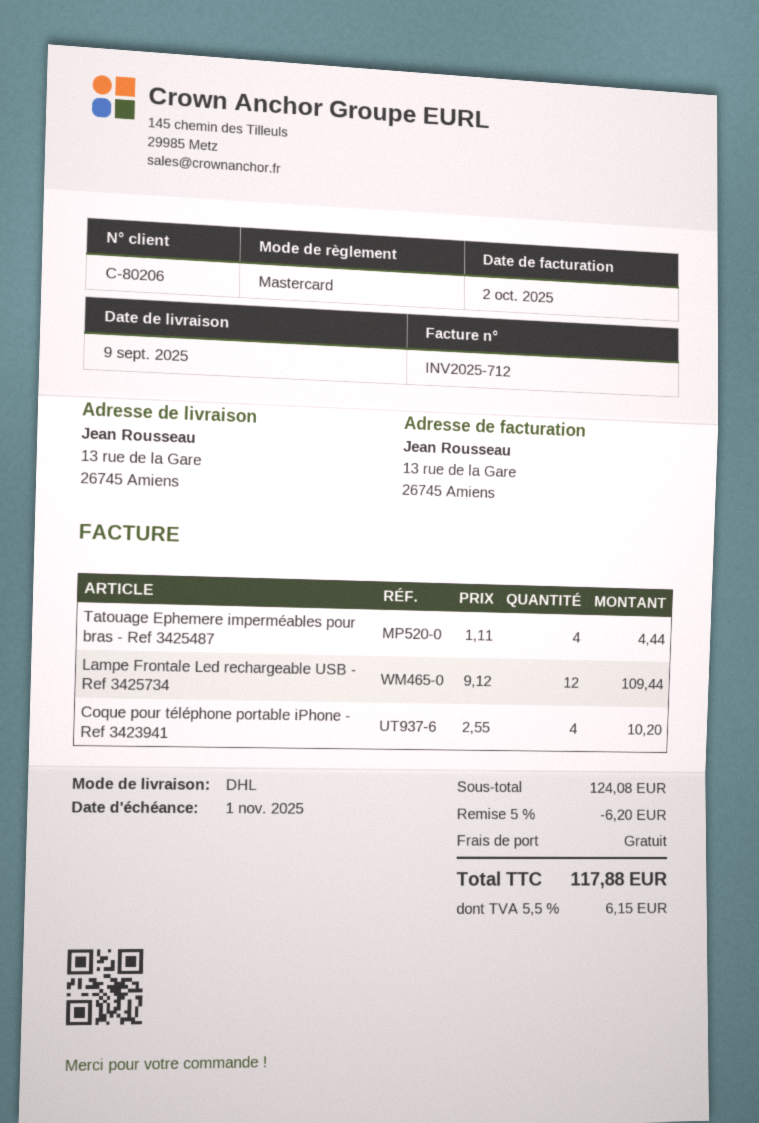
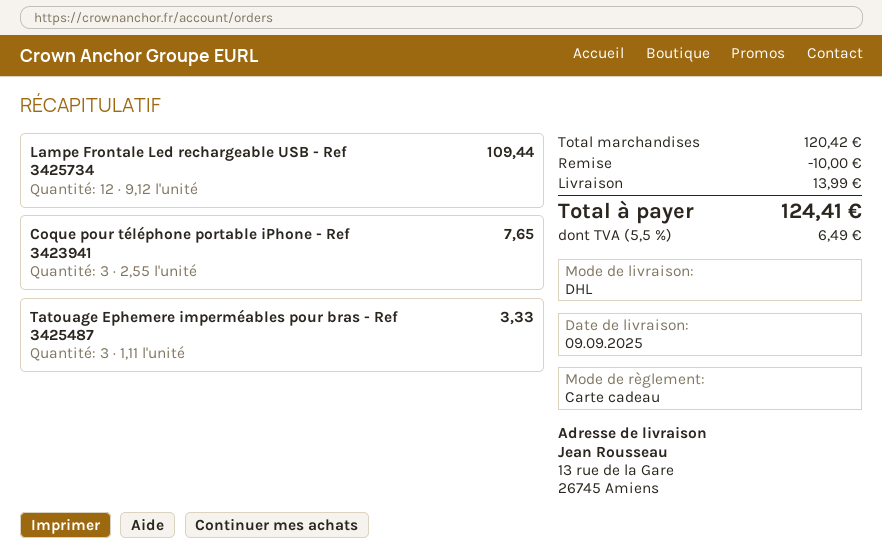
payment method: Mastercard -> gift card
Tatouage Ephemere imperméables pour bras - Ref 3425487: 4 x 1.11 = 4.44 -> 3 x 1.11 = 3.33
Coque pour téléphone portable iPhone - Ref 3423941: 4 x 2.55 = 10.20 -> 3 x 2.55 = 7.65
subtotal: 124.08 -> 120.42
discount: 6.20 -> 10.00
shipping: 0.00 -> 13.99
tax: 5.5% = 6.15 -> 5.5% = 6.49
total: 117.88 -> 124.41

